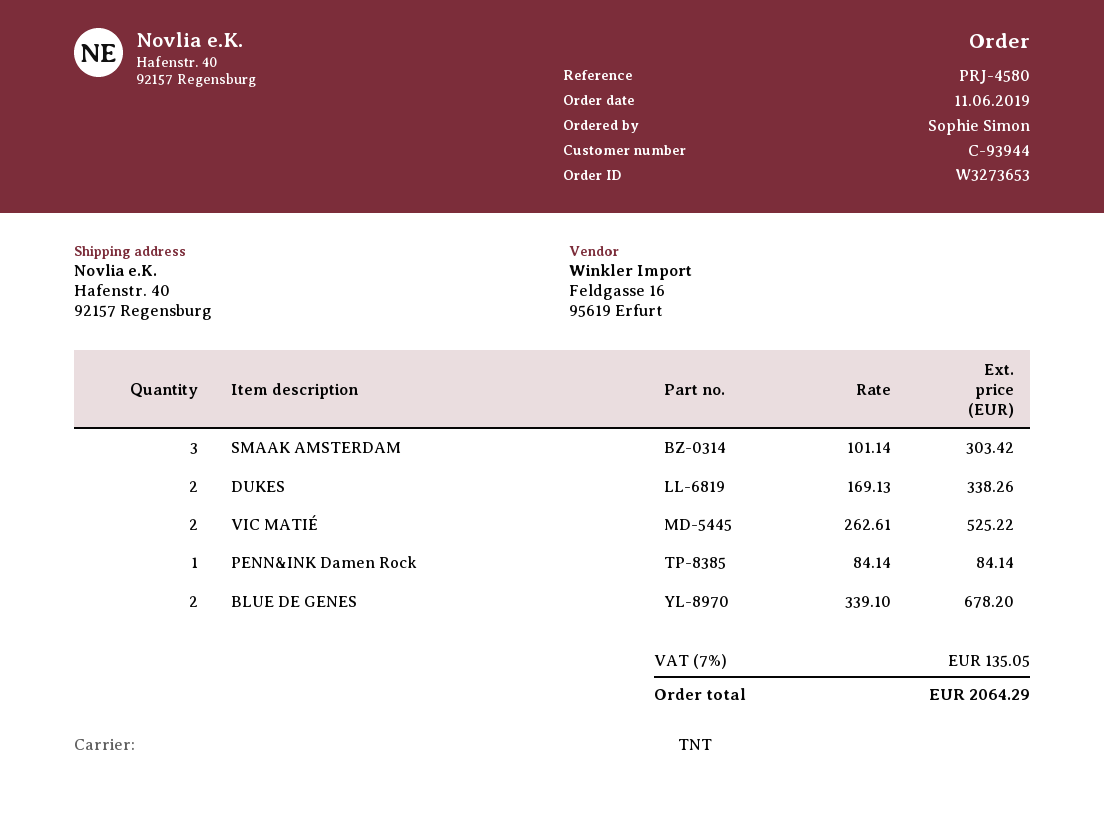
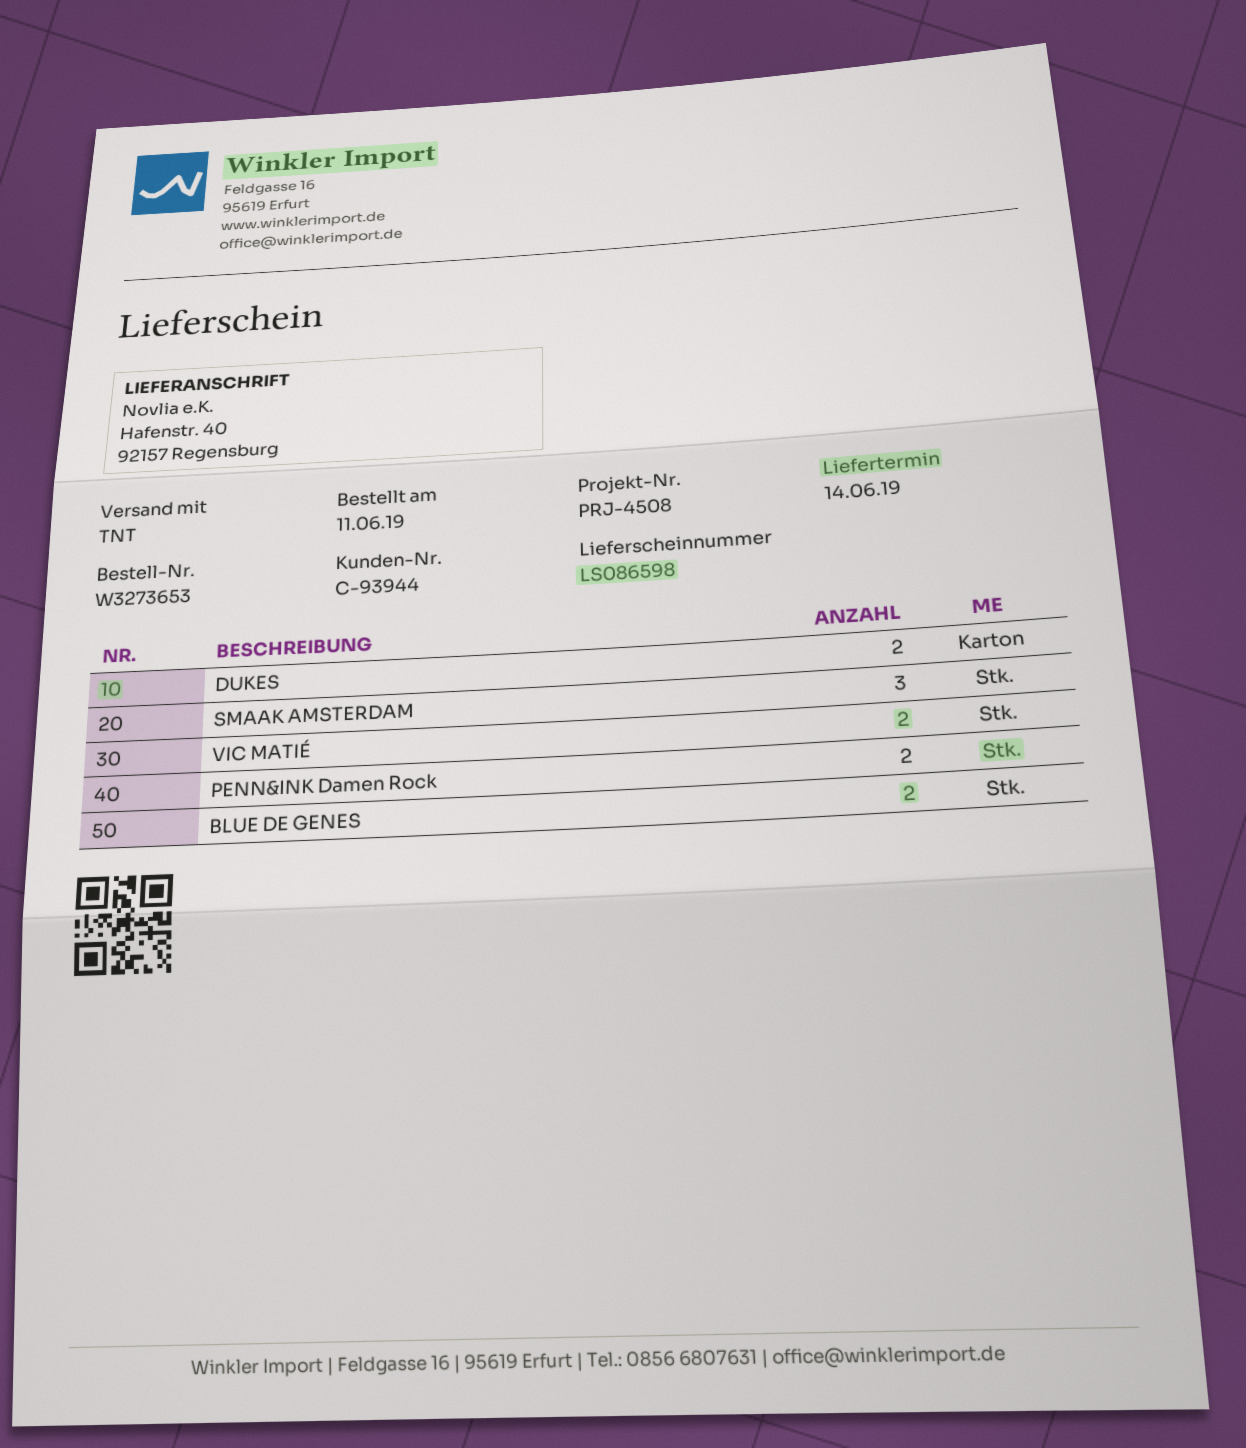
reference: PRJ-4580 -> PRJ-4508
PENN&INK Damen Rock: 1 -> 2

